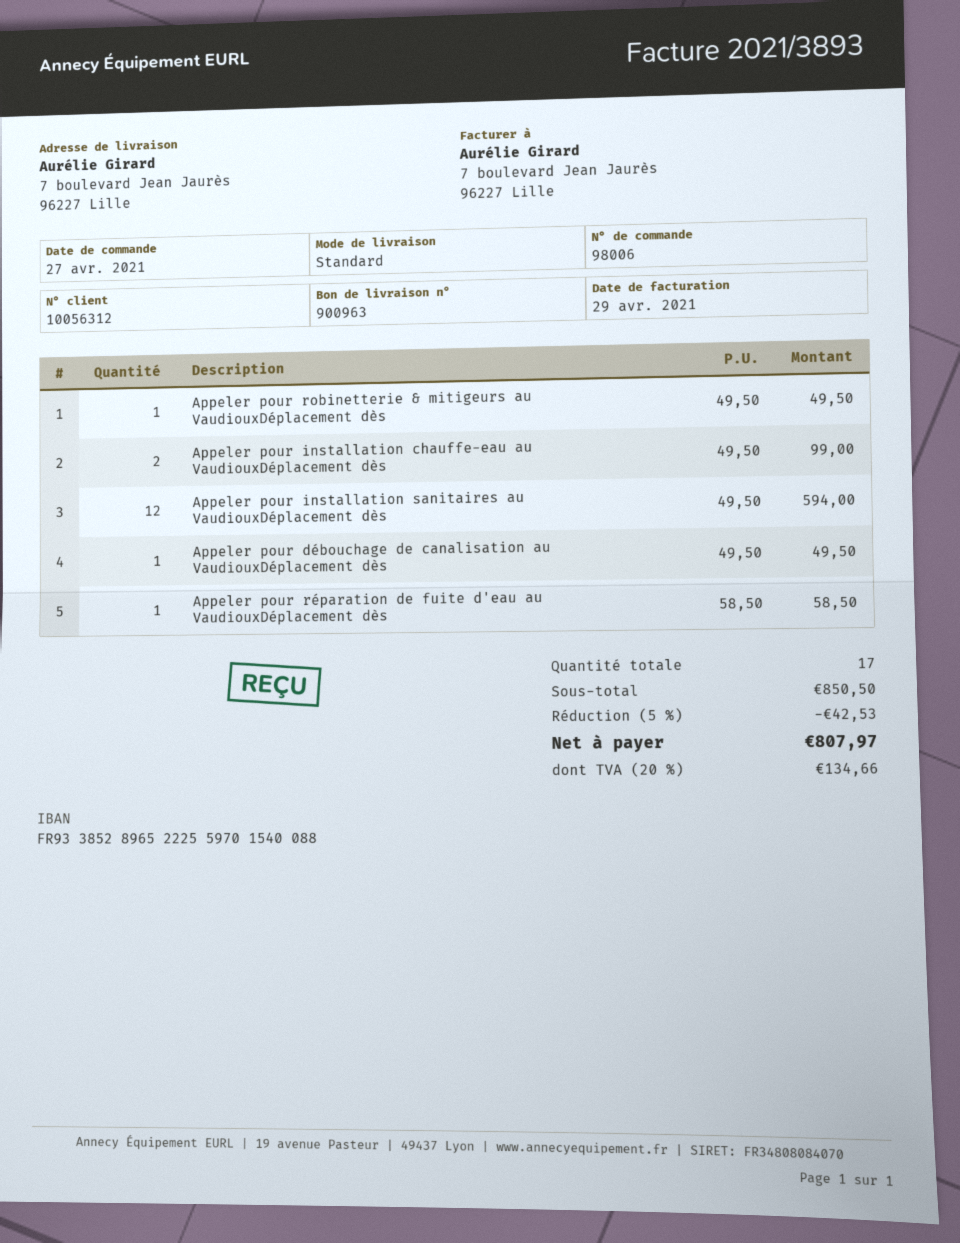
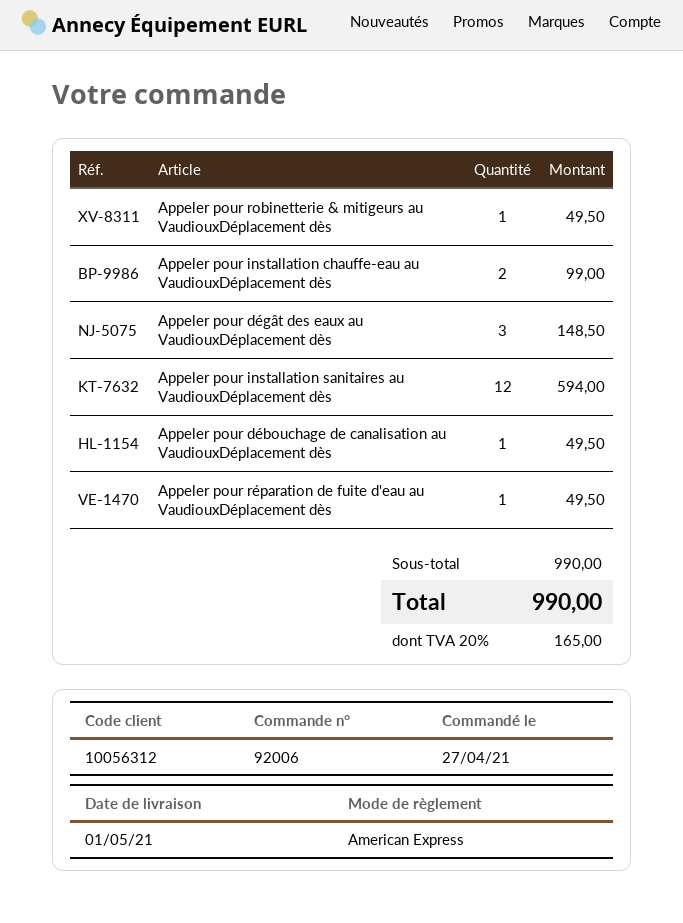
order number: 98006 -> 92006
Appeler pour réparation de fuite d'eau au VaudiouxDéplacement dès: 1 for 58.50 -> 1 for 49.50
Appeler pour dégât des eaux au VaudiouxDéplacement dès: none -> 3 for 148.50
subtotal: 850.50 -> 990.00
discount: 5% = 42.53 -> none
tax: 20% = 134.66 -> 20% = 165.00
total: 807.97 -> 990.00

